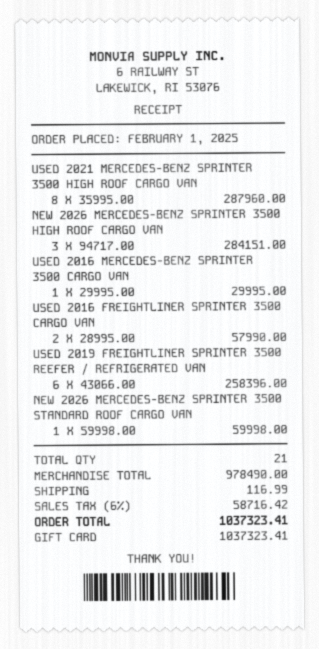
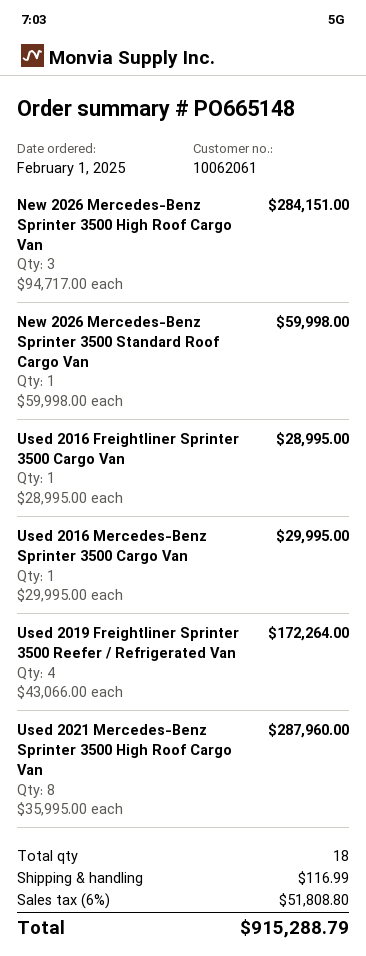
USED 2016 FREIGHTLINER SPRINTER 3500 CARGO VAN: 2 x 28995.00 = 57990.00 -> 1 x 28995.00 = 28995.00
USED 2019 FREIGHTLINER SPRINTER 3500 REEFER / REFRIGERATED VAN: 6 x 43066.00 = 258396.00 -> 4 x 43066.00 = 172264.00
total quantity: 21 -> 18
tax: 6% = 58716.42 -> 6% = 51808.80
total: 1037323.41 -> 915288.79

